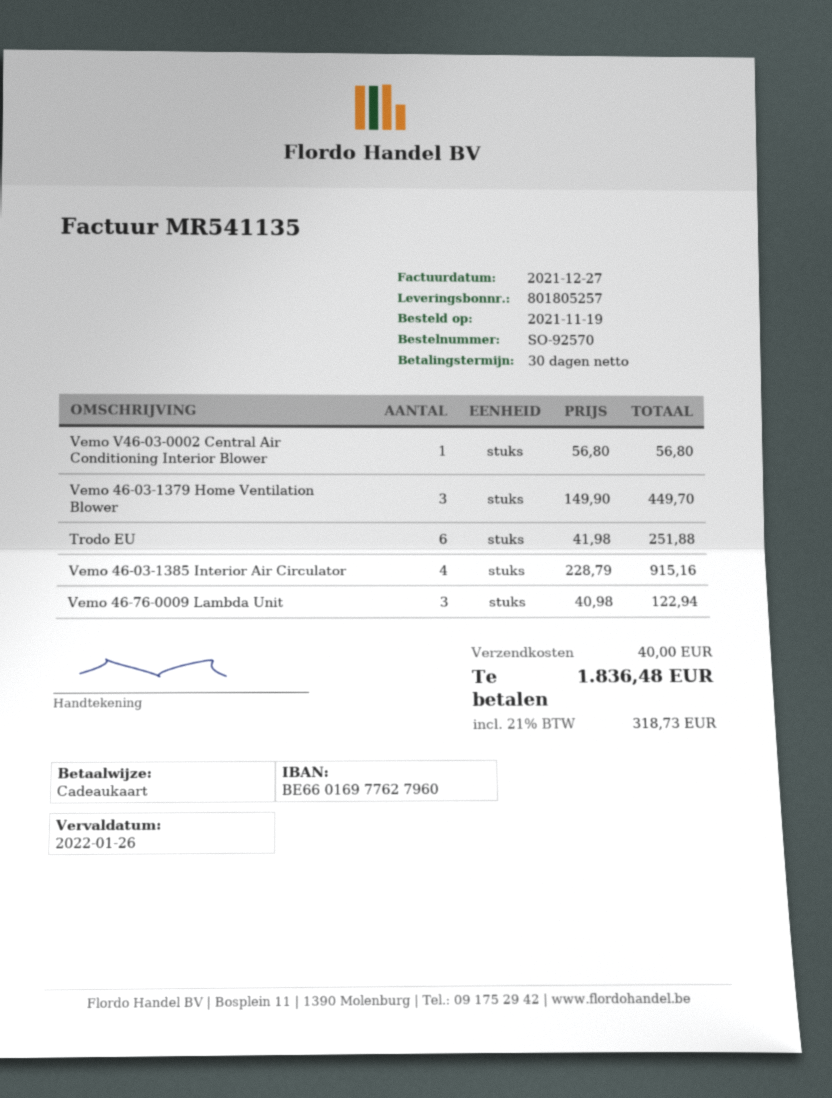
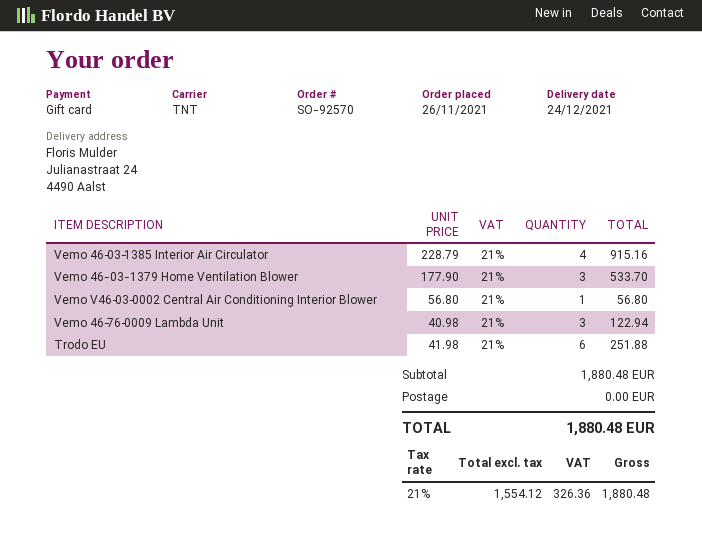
order date: 2021-11-19 -> 2021-11-26
Vemo 46-03-1379 Home Ventilation Blower: 3 x 149.90 = 449.70 -> 3 x 177.90 = 533.70
shipping: 40.00 -> 0.00
tax: 21% = 318.73 -> 21% = 326.36
total: 1836.48 -> 1880.48

